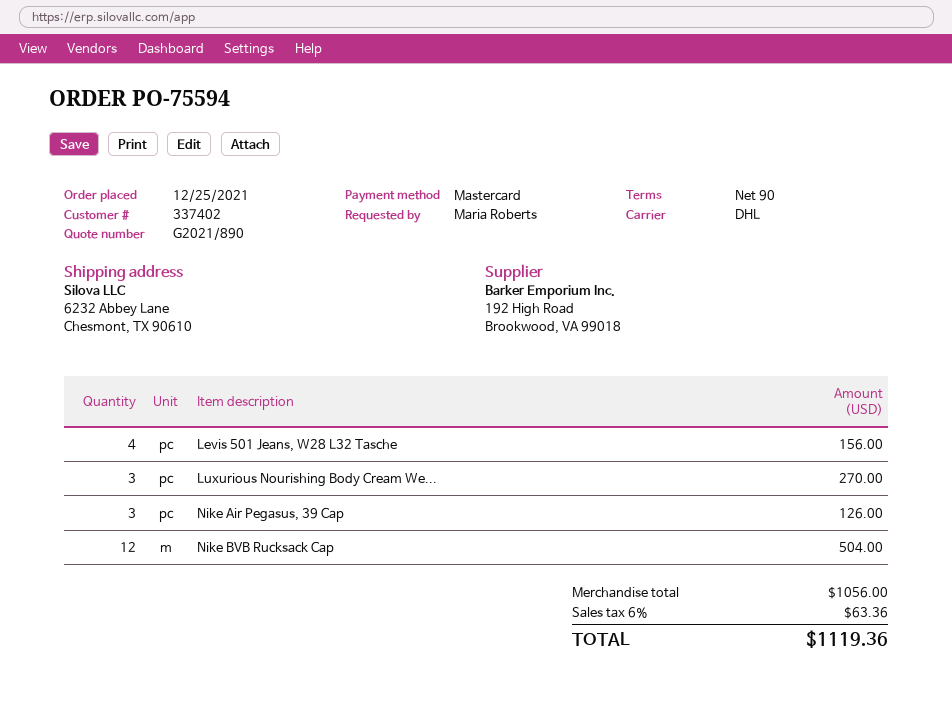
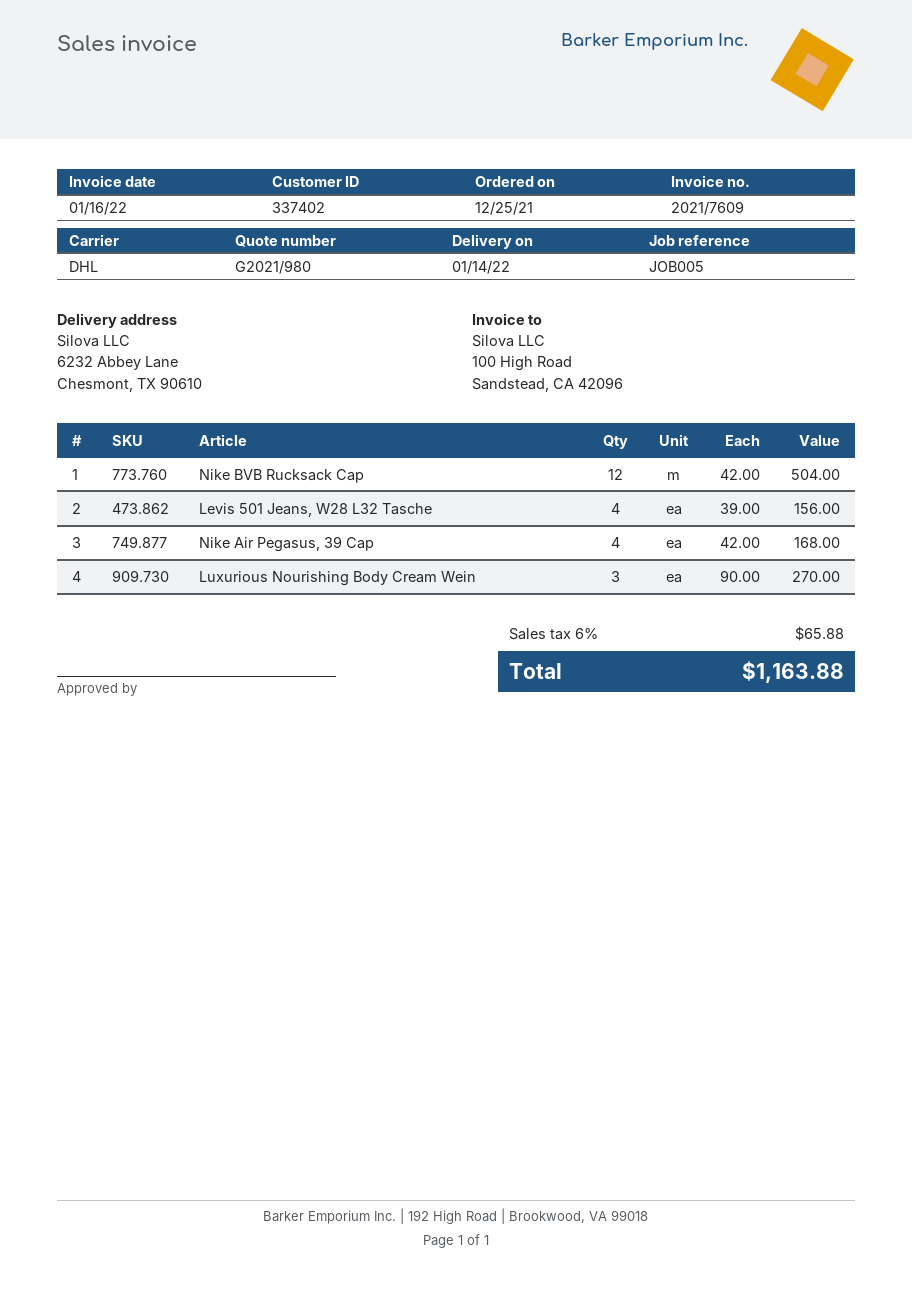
quote number: G2021/890 -> G2021/980
Nike Air Pegasus, 39 Cap: 3 for 126.00 -> 4 for 168.00
tax: 6% = 63.36 -> 6% = 65.88
total: 1119.36 -> 1163.88

